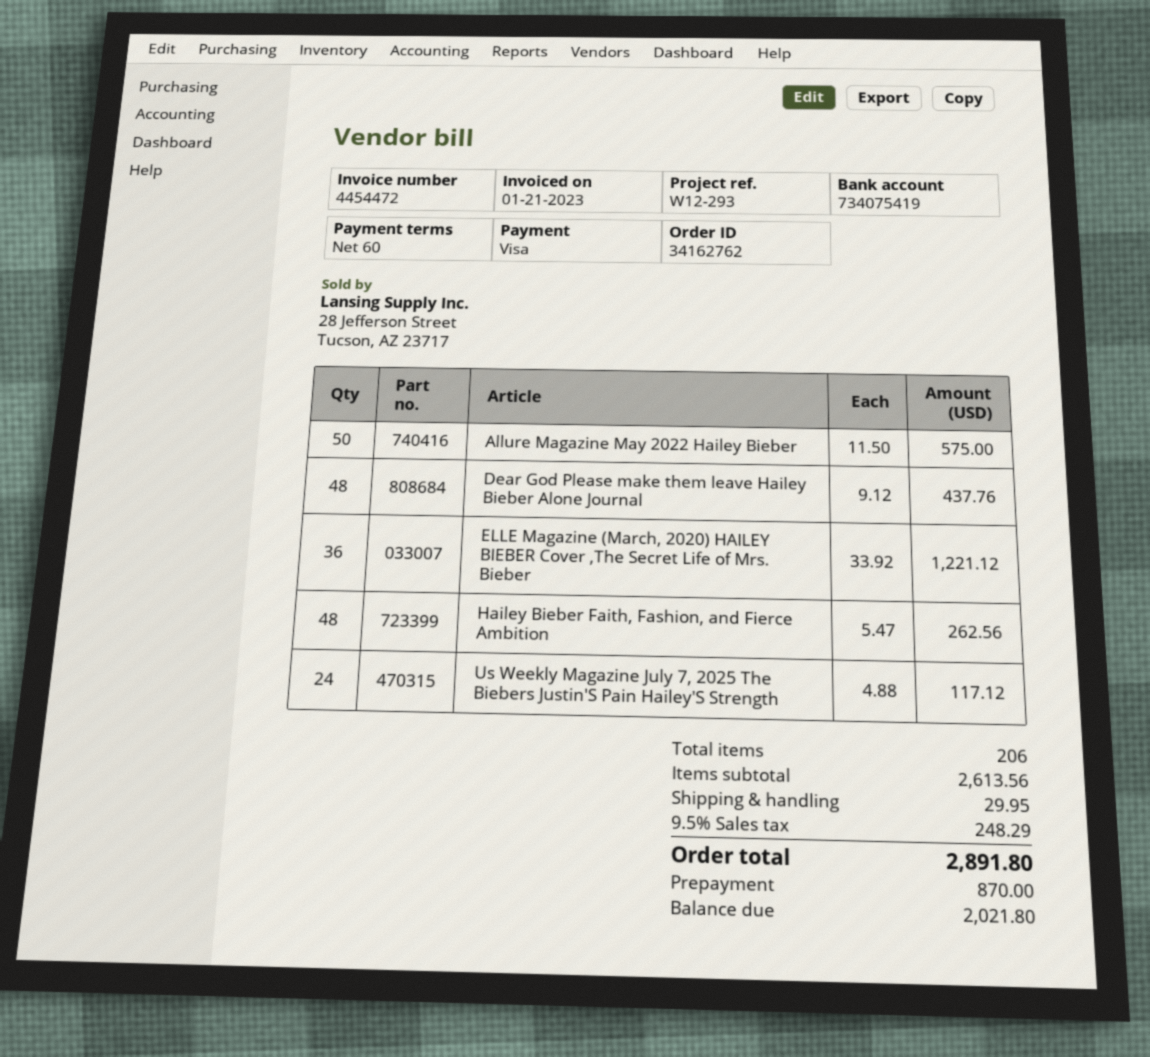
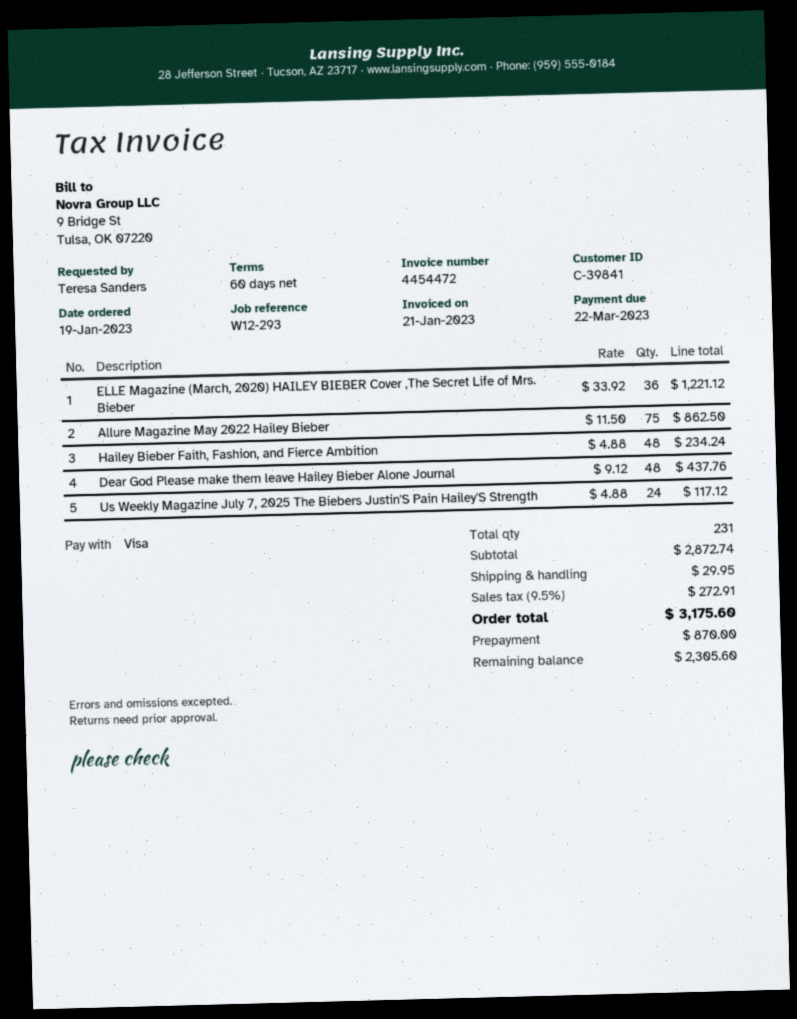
Allure Magazine May 2022 Hailey Bieber: 50 x 11.50 = 575.00 -> 75 x 11.50 = 862.50
Hailey Bieber Faith, Fashion, and Fierce Ambition: 48 x 5.47 = 262.56 -> 48 x 4.88 = 234.24
total quantity: 206 -> 231
subtotal: 2613.56 -> 2872.74
tax: 9.5% = 248.29 -> 9.5% = 272.91
total: 2891.80 -> 3175.60
balance: 2021.80 -> 2305.60

